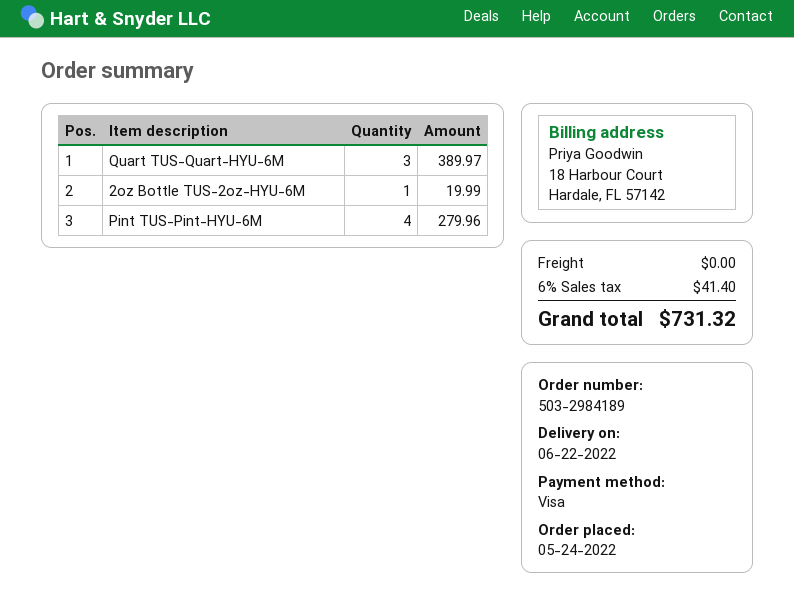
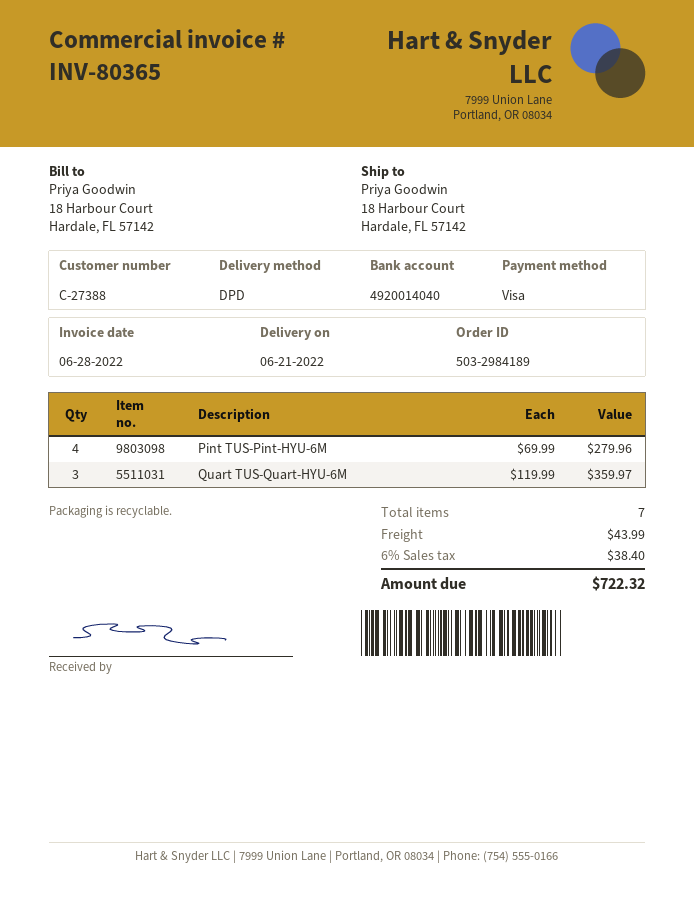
delivery date: 2022-06-22 -> 2022-06-21
Quart TUS-Quart-HYU-6M: 3 for 389.97 -> 3 for 359.97
2oz Bottle TUS-2oz-HYU-6M: 1 for 19.99 -> none
shipping: 0.00 -> 43.99
tax: 6% = 41.40 -> 6% = 38.40
total: 731.32 -> 722.32

